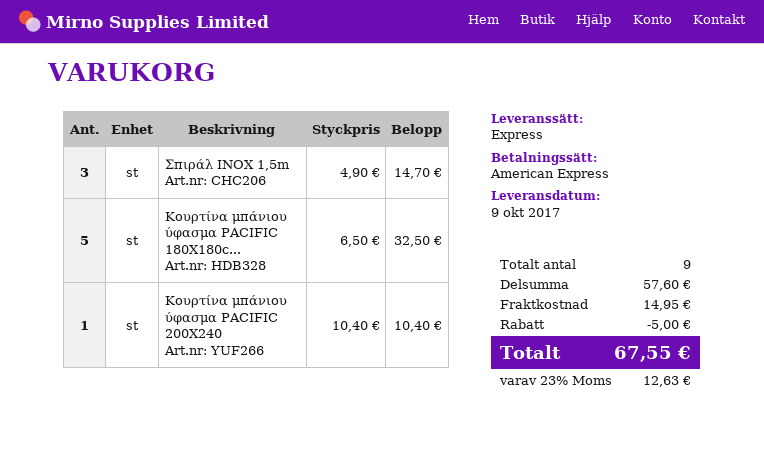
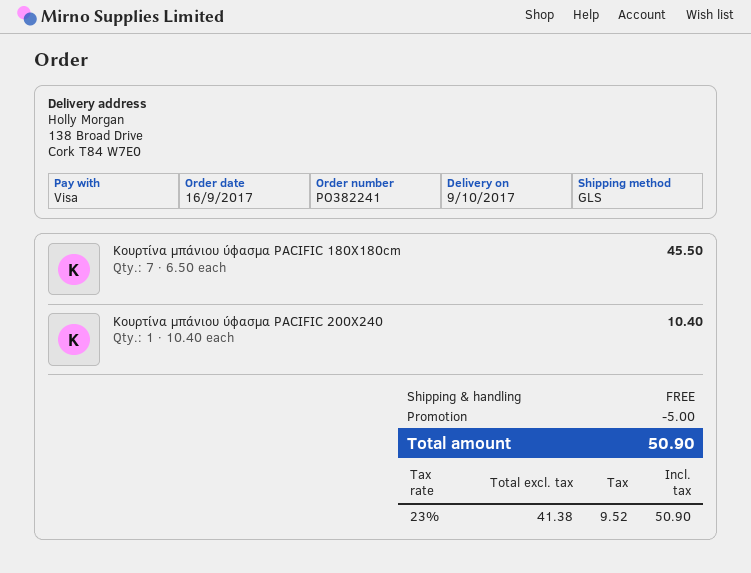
payment method: American Express -> Visa
shipping method: express -> GLS
Σπιράλ INOX 1,5m: 3 x 4.90 = 14.70 -> none
Κουρτίνα μπάνιου ύφασμα PACIFIC 180Χ180c...: 5 x 6.50 = 32.50 -> 7 x 6.50 = 45.50
shipping: 14.95 -> 0.00
tax: 23% = 12.63 -> 23% = 9.52
total: 67.55 -> 50.90

